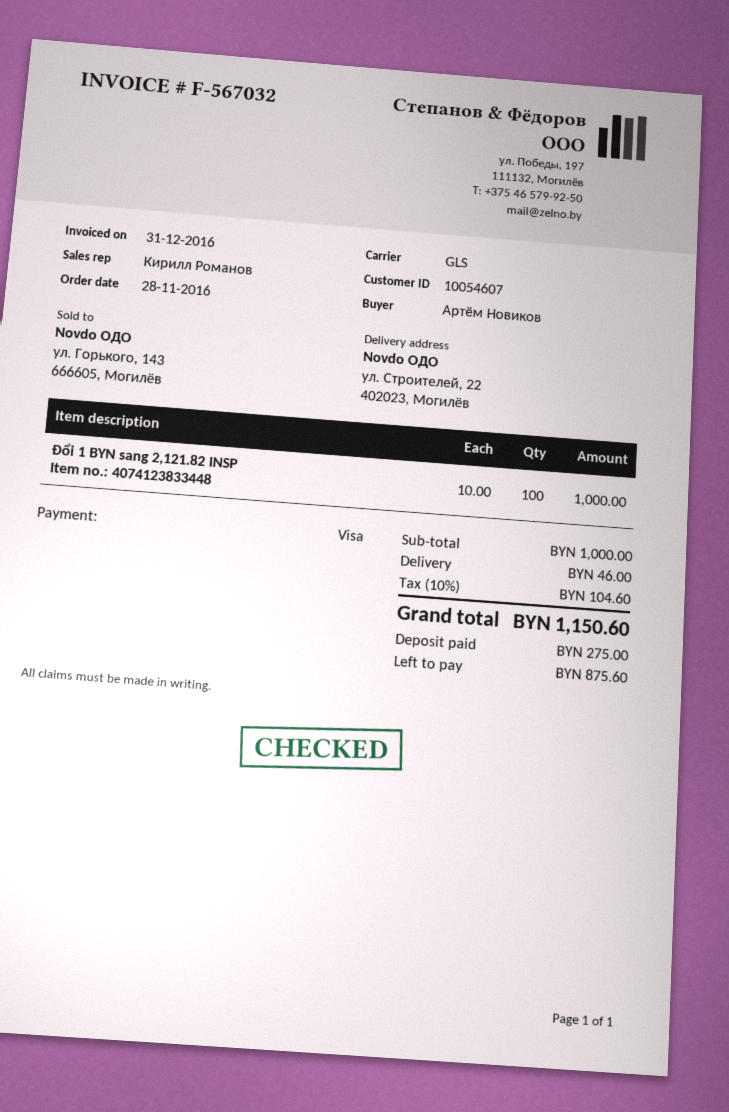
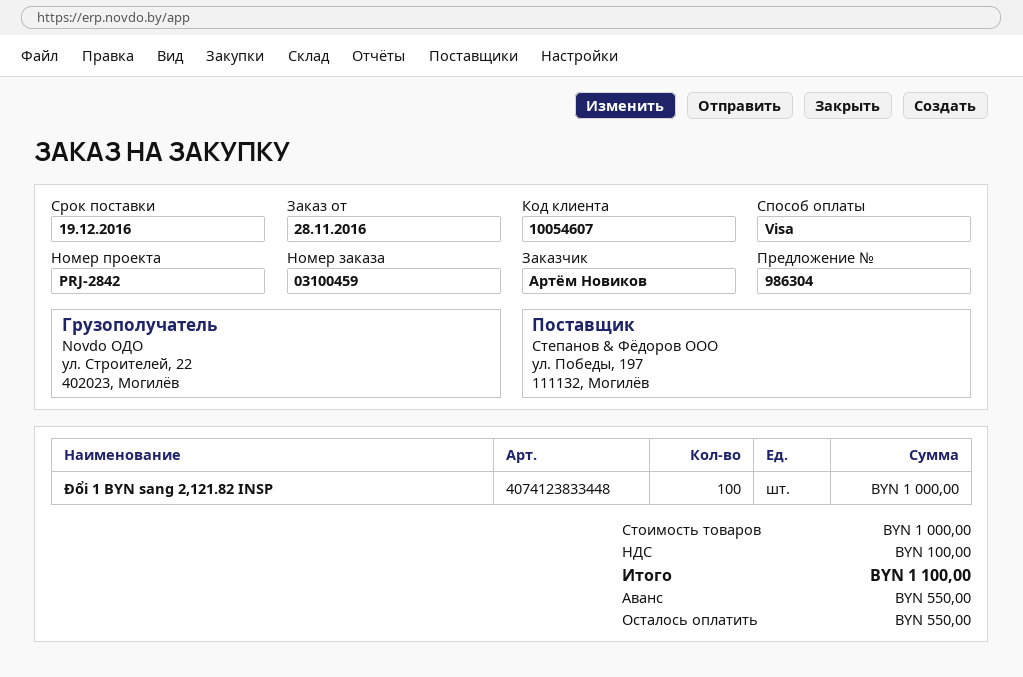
shipping: 46.00 -> none
tax: 104.60 -> 100.00
total: 1150.60 -> 1100.00
deposit: 275.00 -> 550.00
balance: 875.60 -> 550.00

